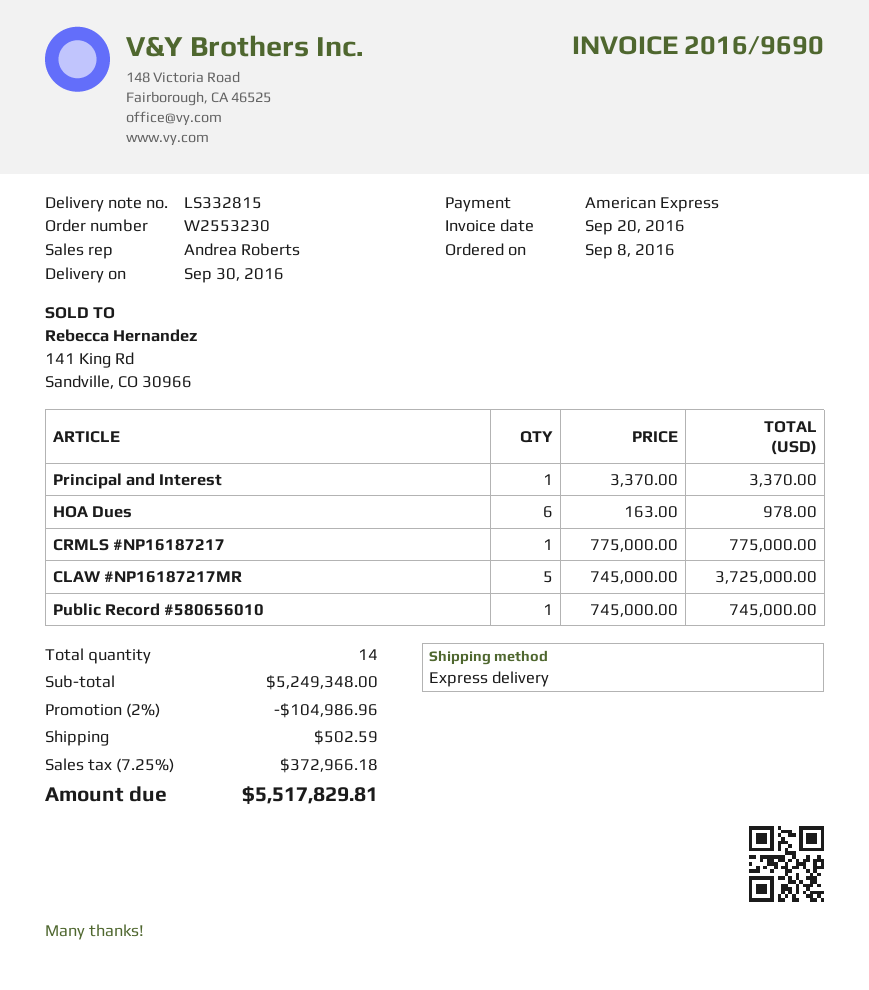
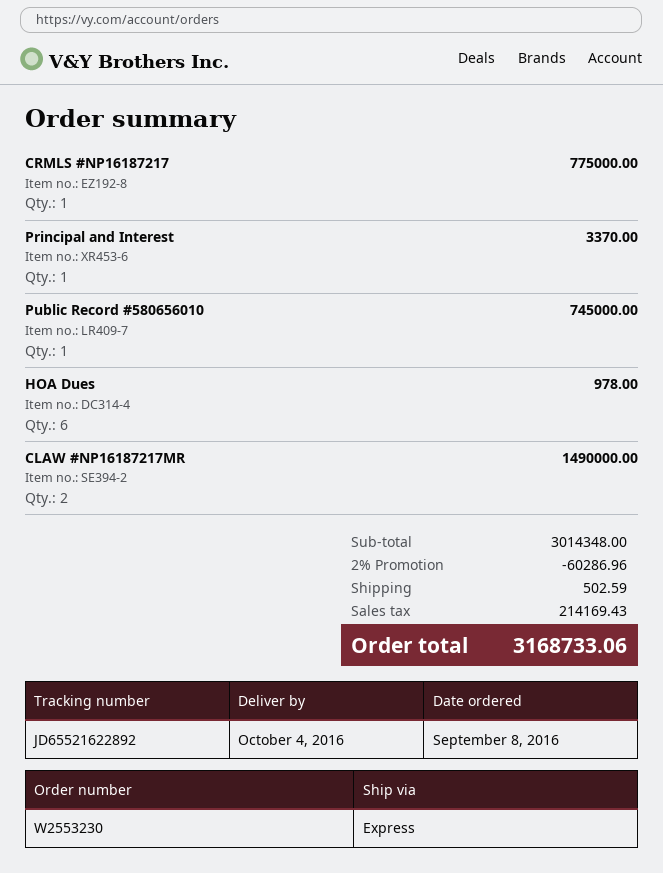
delivery date: 2016-09-30 -> 2016-10-04
CLAW #NP16187217MR: 5 for 3725000.00 -> 2 for 1490000.00
subtotal: 5249348.00 -> 3014348.00
discount: 2% = 104986.96 -> 2% = 60286.96
tax: 372966.18 -> 214169.43
total: 5517829.81 -> 3168733.06

